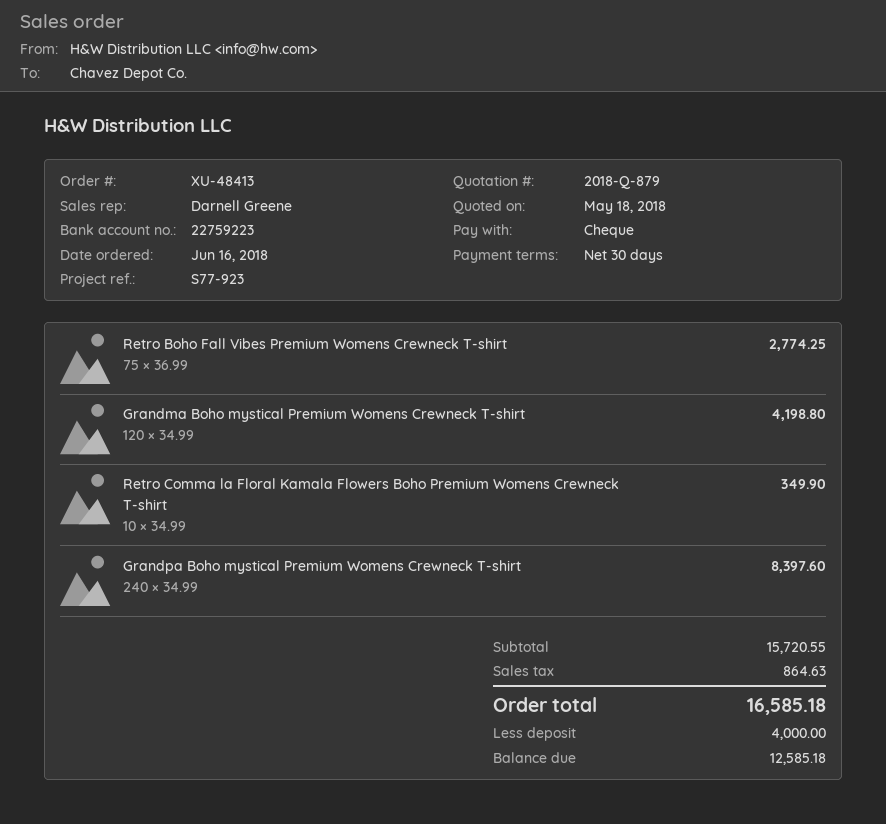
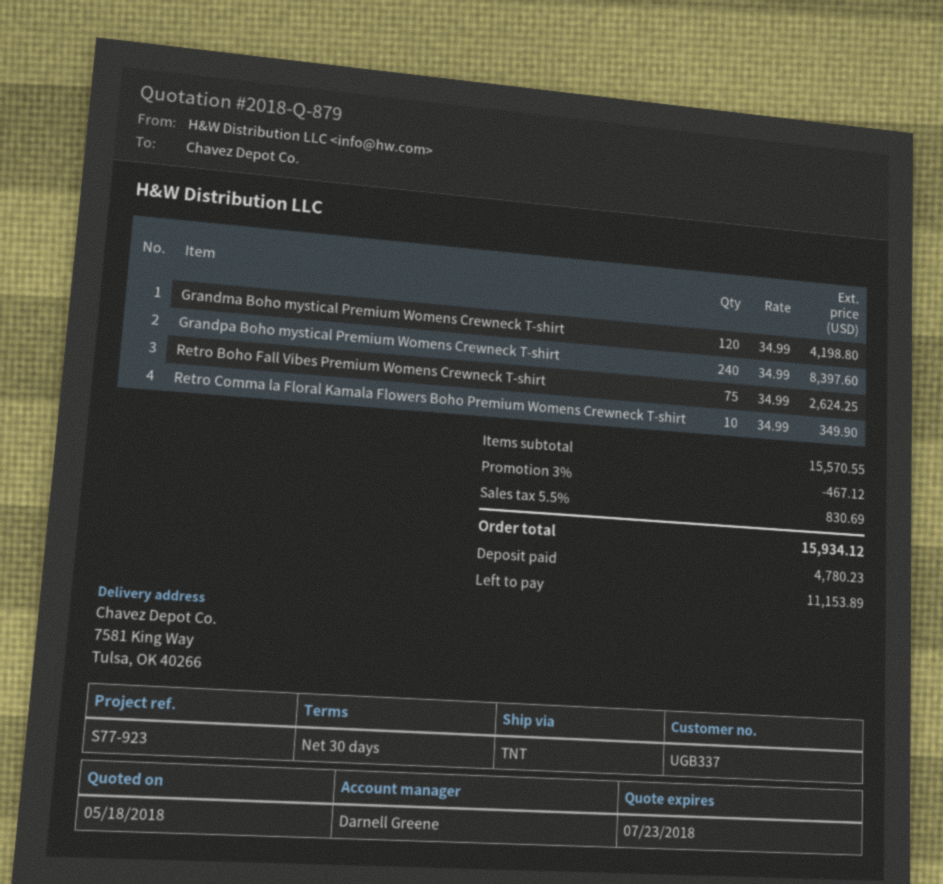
Retro Boho Fall Vibes Premium Womens Crewneck T-shirt: 75 x 36.99 = 2774.25 -> 75 x 34.99 = 2624.25
subtotal: 15720.55 -> 15570.55
discount: none -> 3% = 467.12
tax: 864.63 -> 830.69
total: 16585.18 -> 15934.12
deposit: 4000.00 -> 4780.23
balance: 12585.18 -> 11153.89

